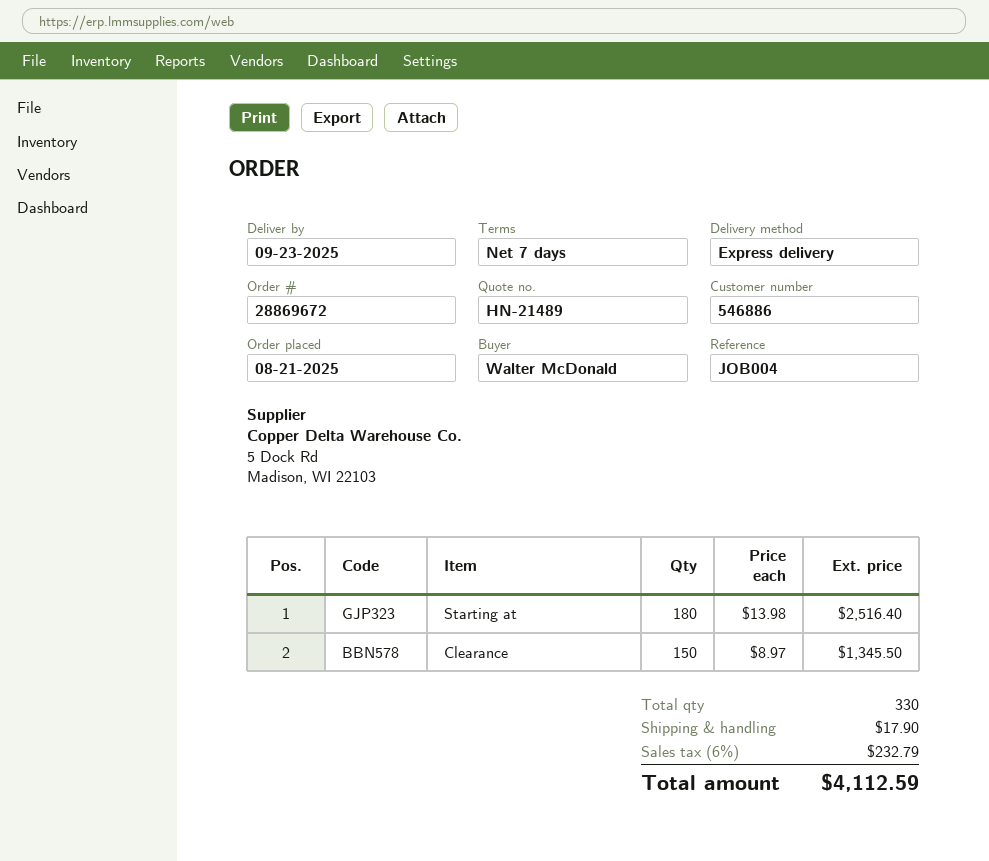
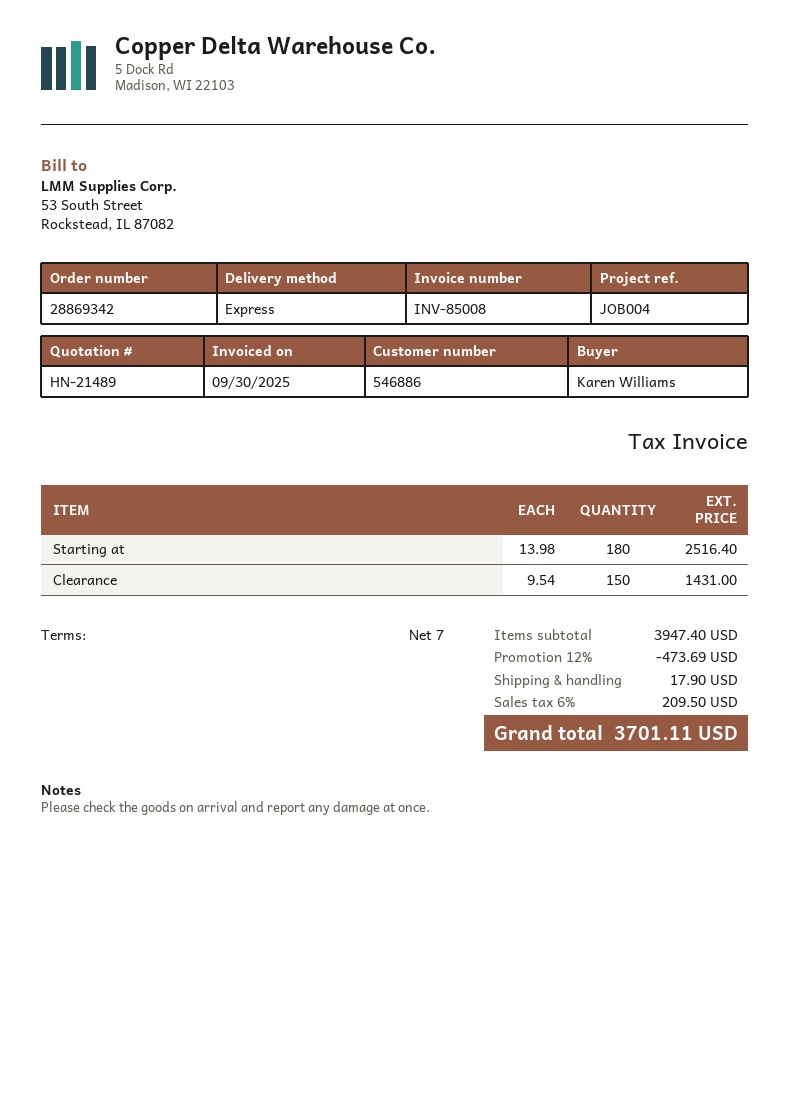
order number: 28869672 -> 28869342
ordered by: Walter McDonald -> Karen Williams
Clearance: 150 x 8.97 = 1345.50 -> 150 x 9.54 = 1431.00
discount: none -> 12% = 473.69
tax: 6% = 232.79 -> 6% = 209.50
total: 4112.59 -> 3701.11

